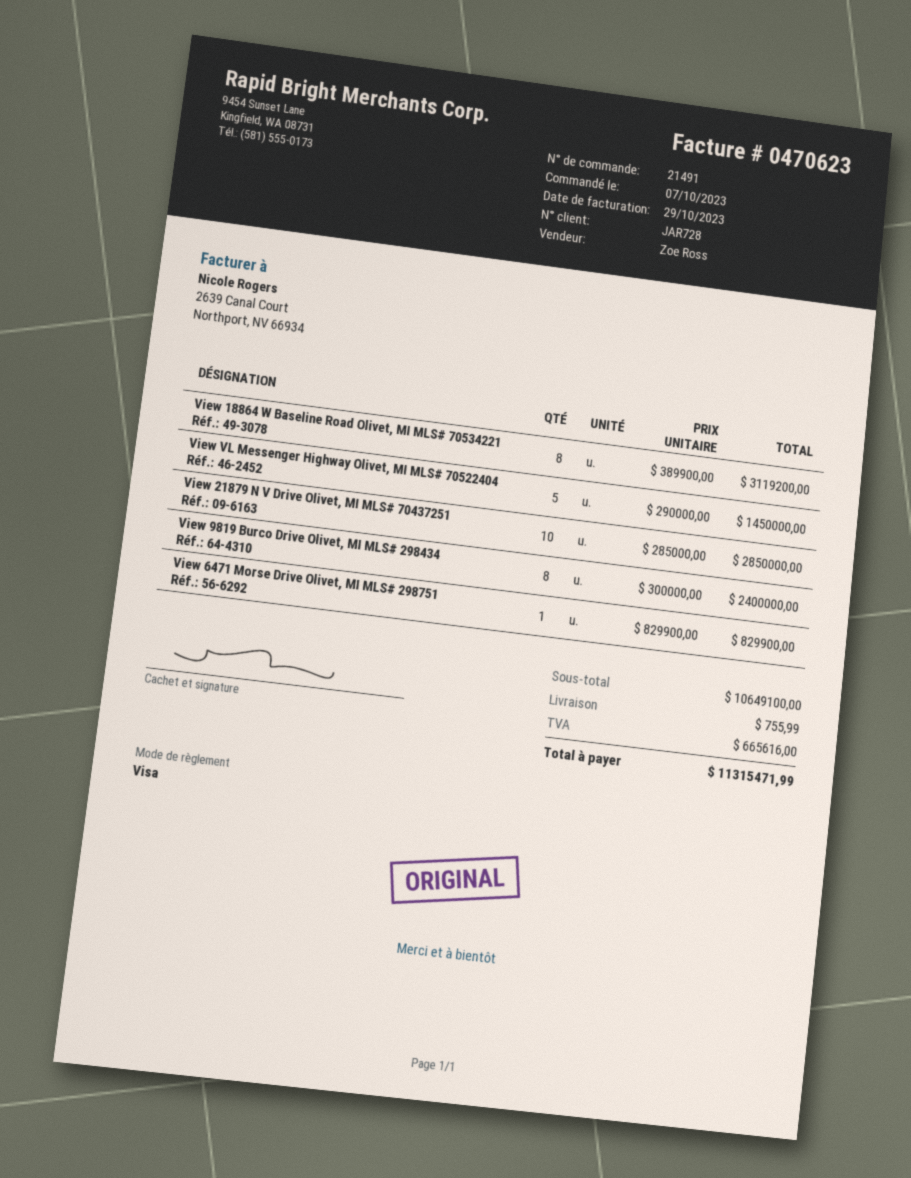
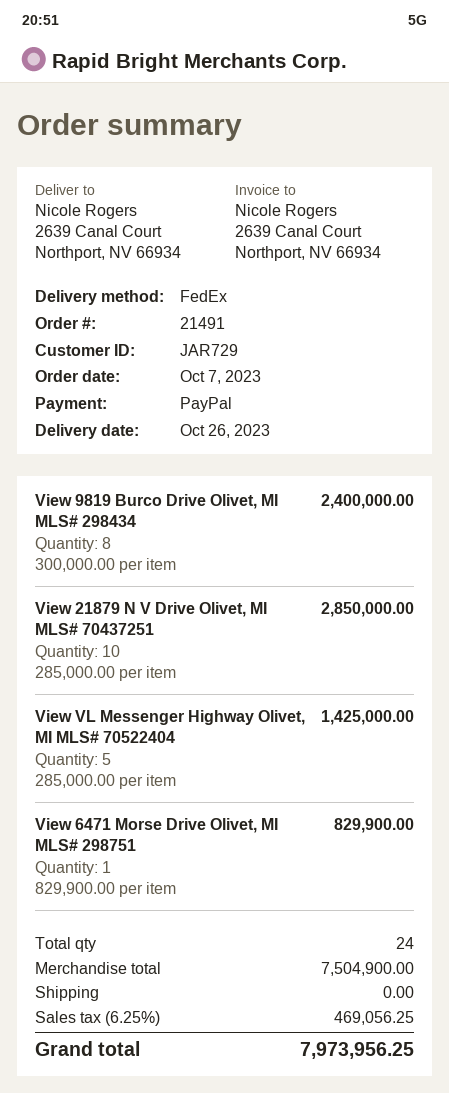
customer number: JAR728 -> JAR729
payment method: Visa -> PayPal
View 18864 W Baseline Road Olivet, MI MLS# 70534221: 8 x 389900.00 = 3119200.00 -> none
View VL Messenger Highway Olivet, MI MLS# 70522404: 5 x 290000.00 = 1450000.00 -> 5 x 285000.00 = 1425000.00
subtotal: 10649100.00 -> 7504900.00
shipping: 755.99 -> 0.00
tax: 665616.00 -> 469056.25
total: 11315471.99 -> 7973956.25

